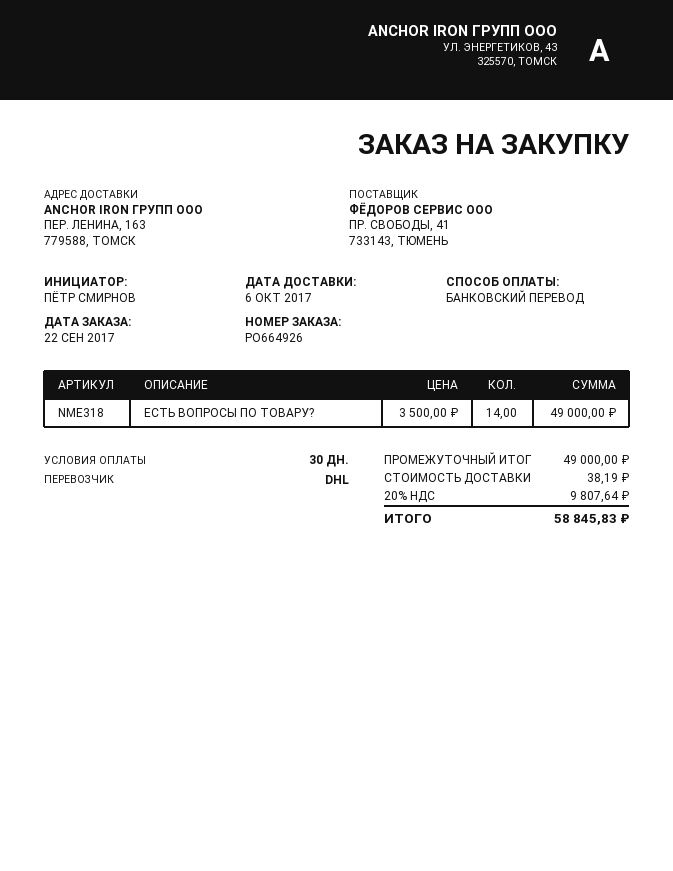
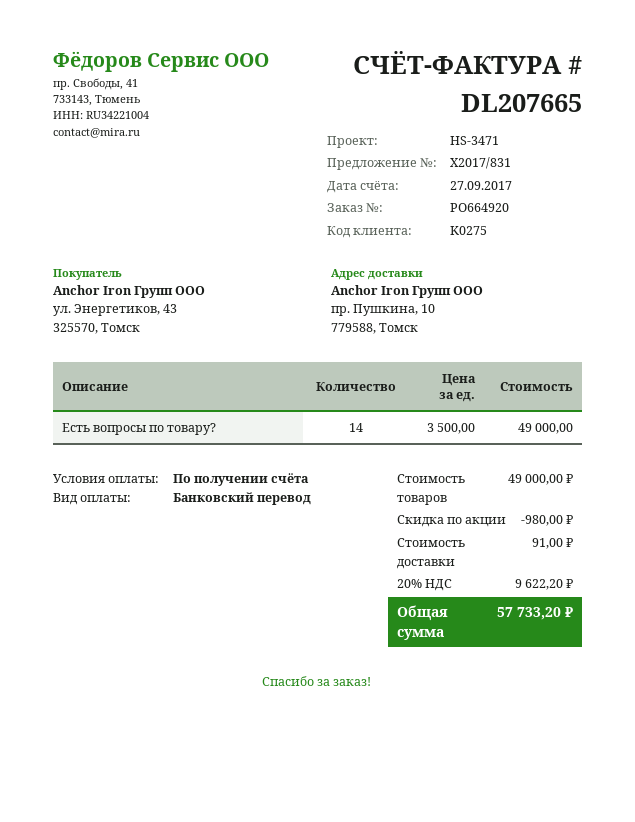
order number: PO664926 -> PO664920
payment terms: 30 days -> on receipt
ship to: ПЕР. ЛЕНИНА, 163, 779588, ТОМСК -> пр. Пушкина, 10, 779588, Томск
discount: none -> 980.00
shipping: 38.19 -> 91.00
tax: 20% = 9807.64 -> 20% = 9622.20
total: 58845.83 -> 57733.20

